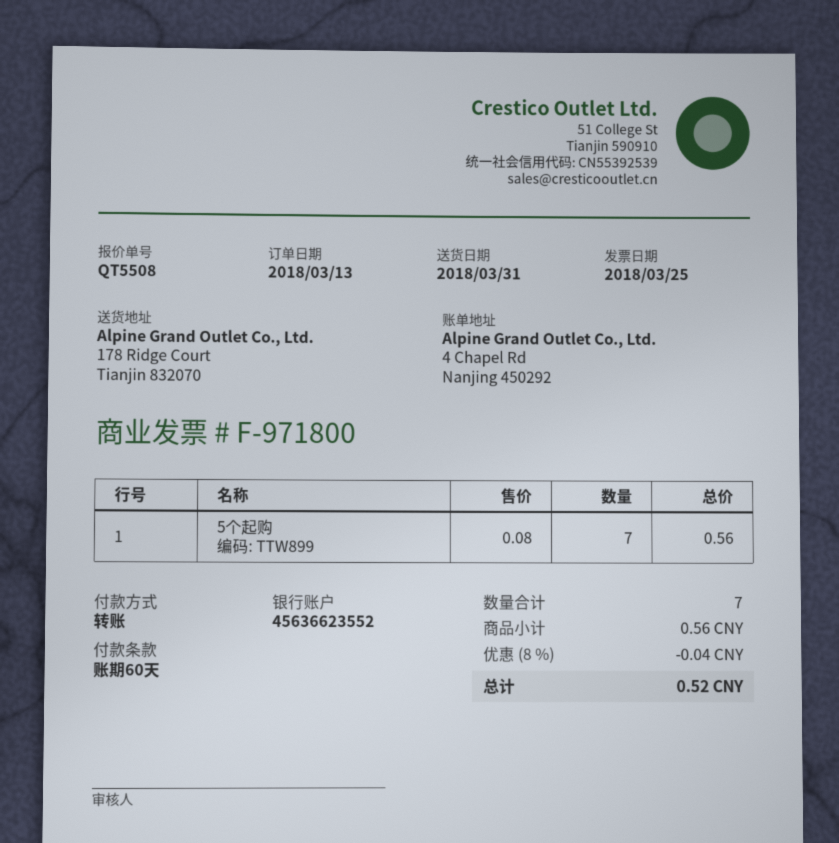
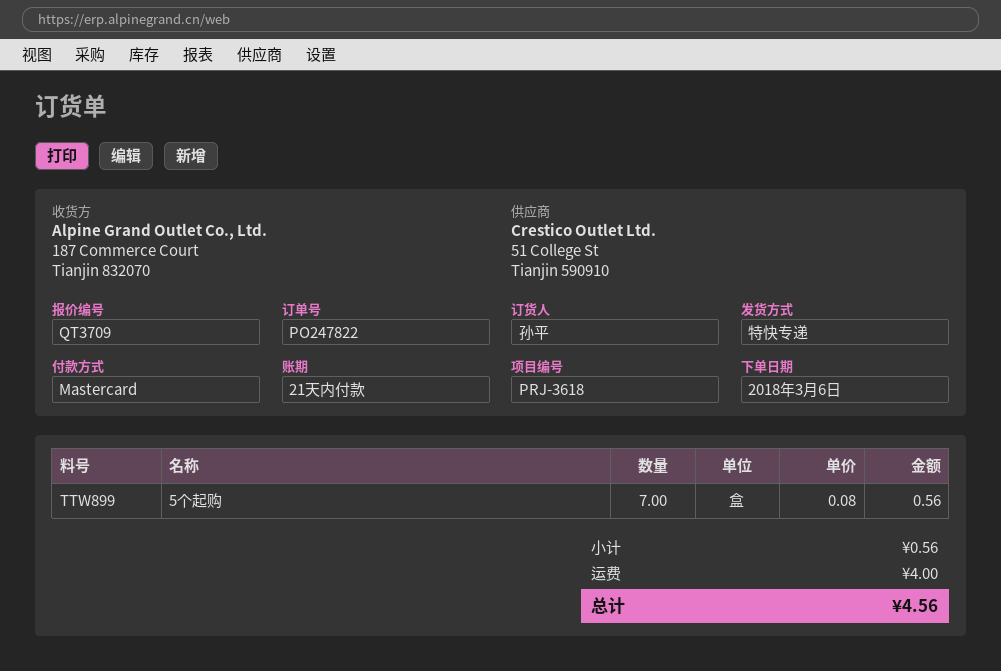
quote number: QT5508 -> QT3709
order date: 2018-03-13 -> 2018-03-06
payment terms: 60 days -> 21 days
payment method: bank transfer -> Mastercard
ship to: 178 Ridge Court, Tianjin 832070 -> 187 Commerce Court, Tianjin 832070
discount: 8% = 0.04 -> none
shipping: none -> 4.00
total: 0.52 -> 4.56

